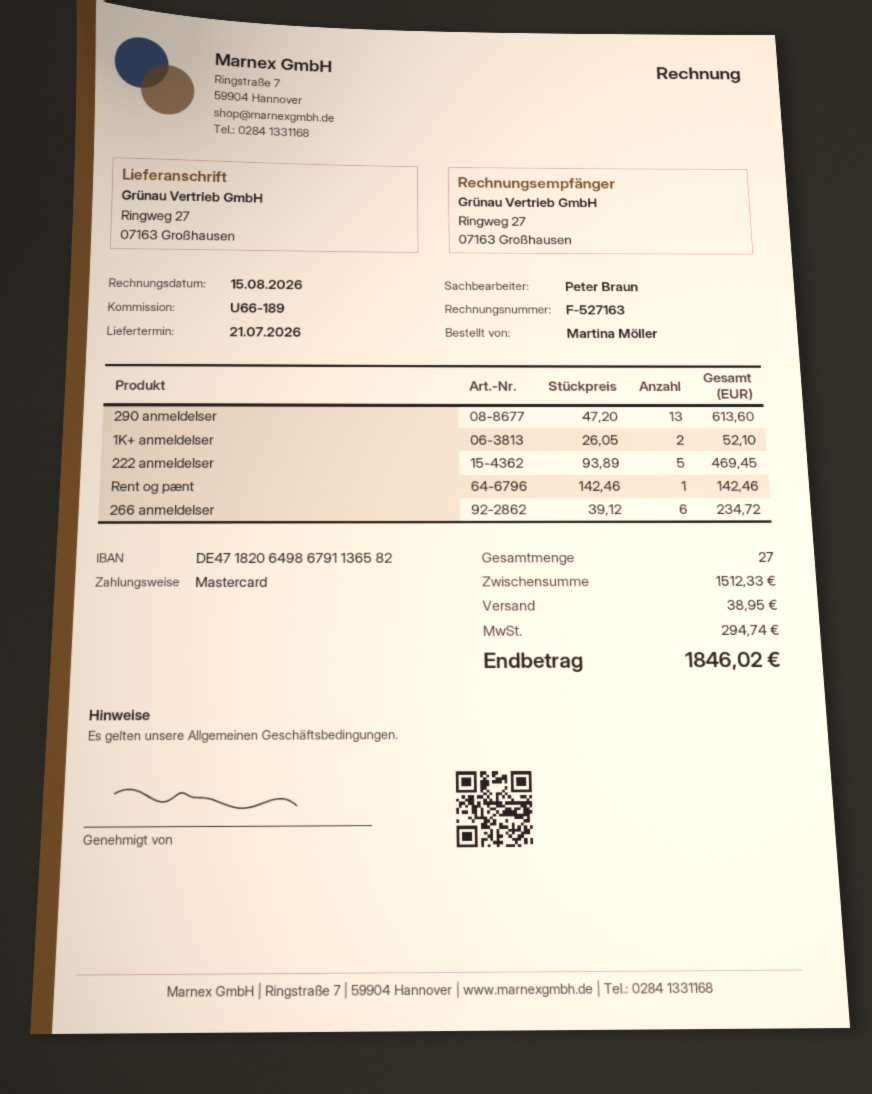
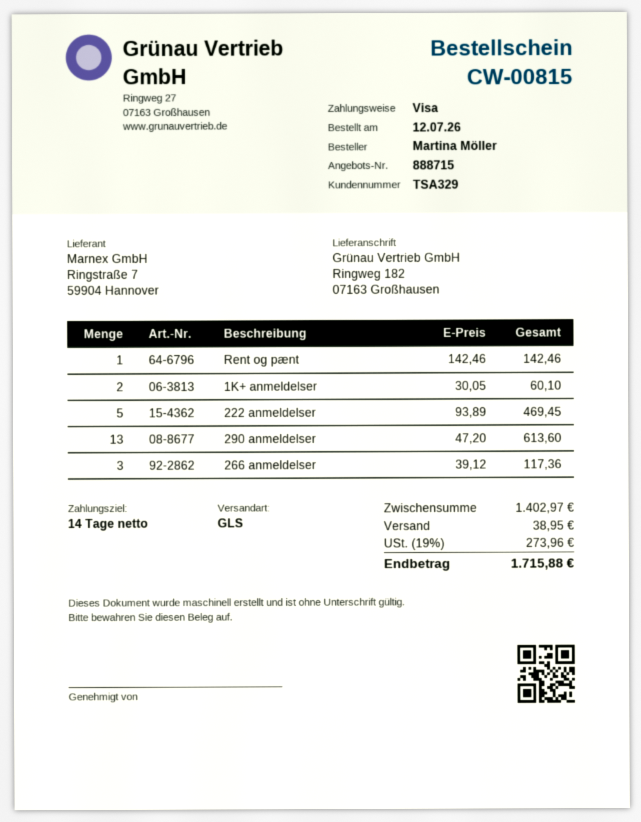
payment method: Mastercard -> Visa
ship to: Ringweg 27, 07163 Großhausen -> Ringweg 182, 07163 Großhausen
1K+ anmeldelser: 2 x 26.05 = 52.10 -> 2 x 30.05 = 60.10
266 anmeldelser: 6 x 39.12 = 234.72 -> 3 x 39.12 = 117.36
subtotal: 1512.33 -> 1402.97
tax: 294.74 -> 273.96
total: 1846.02 -> 1715.88

